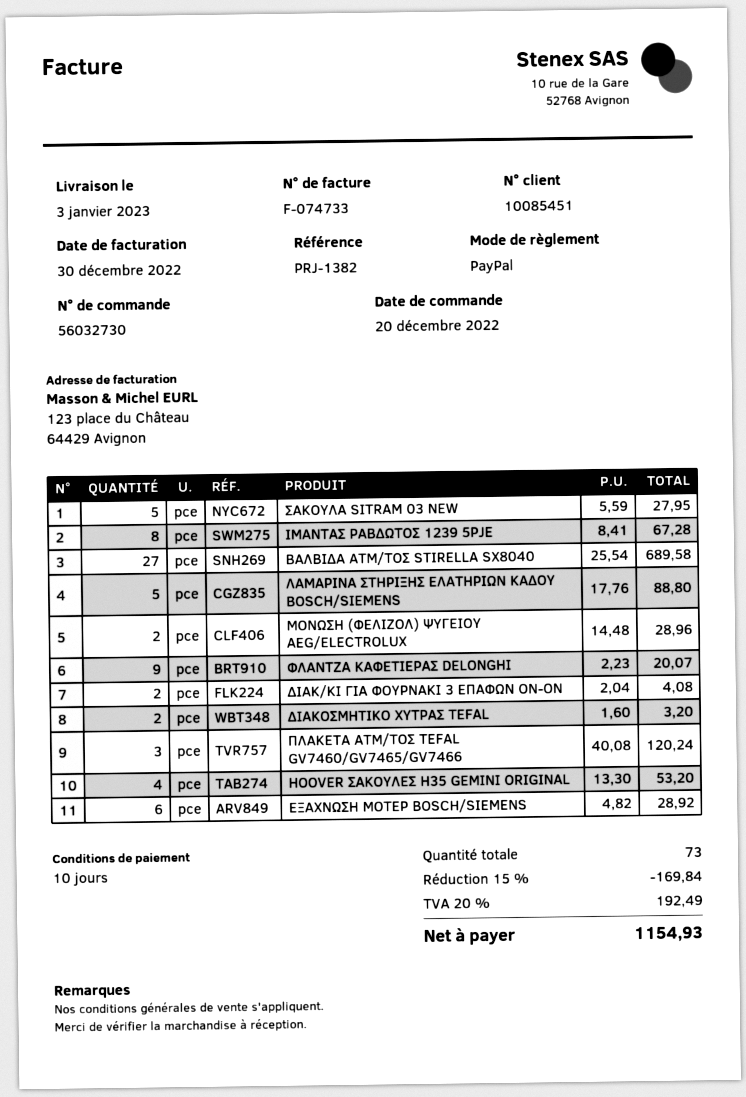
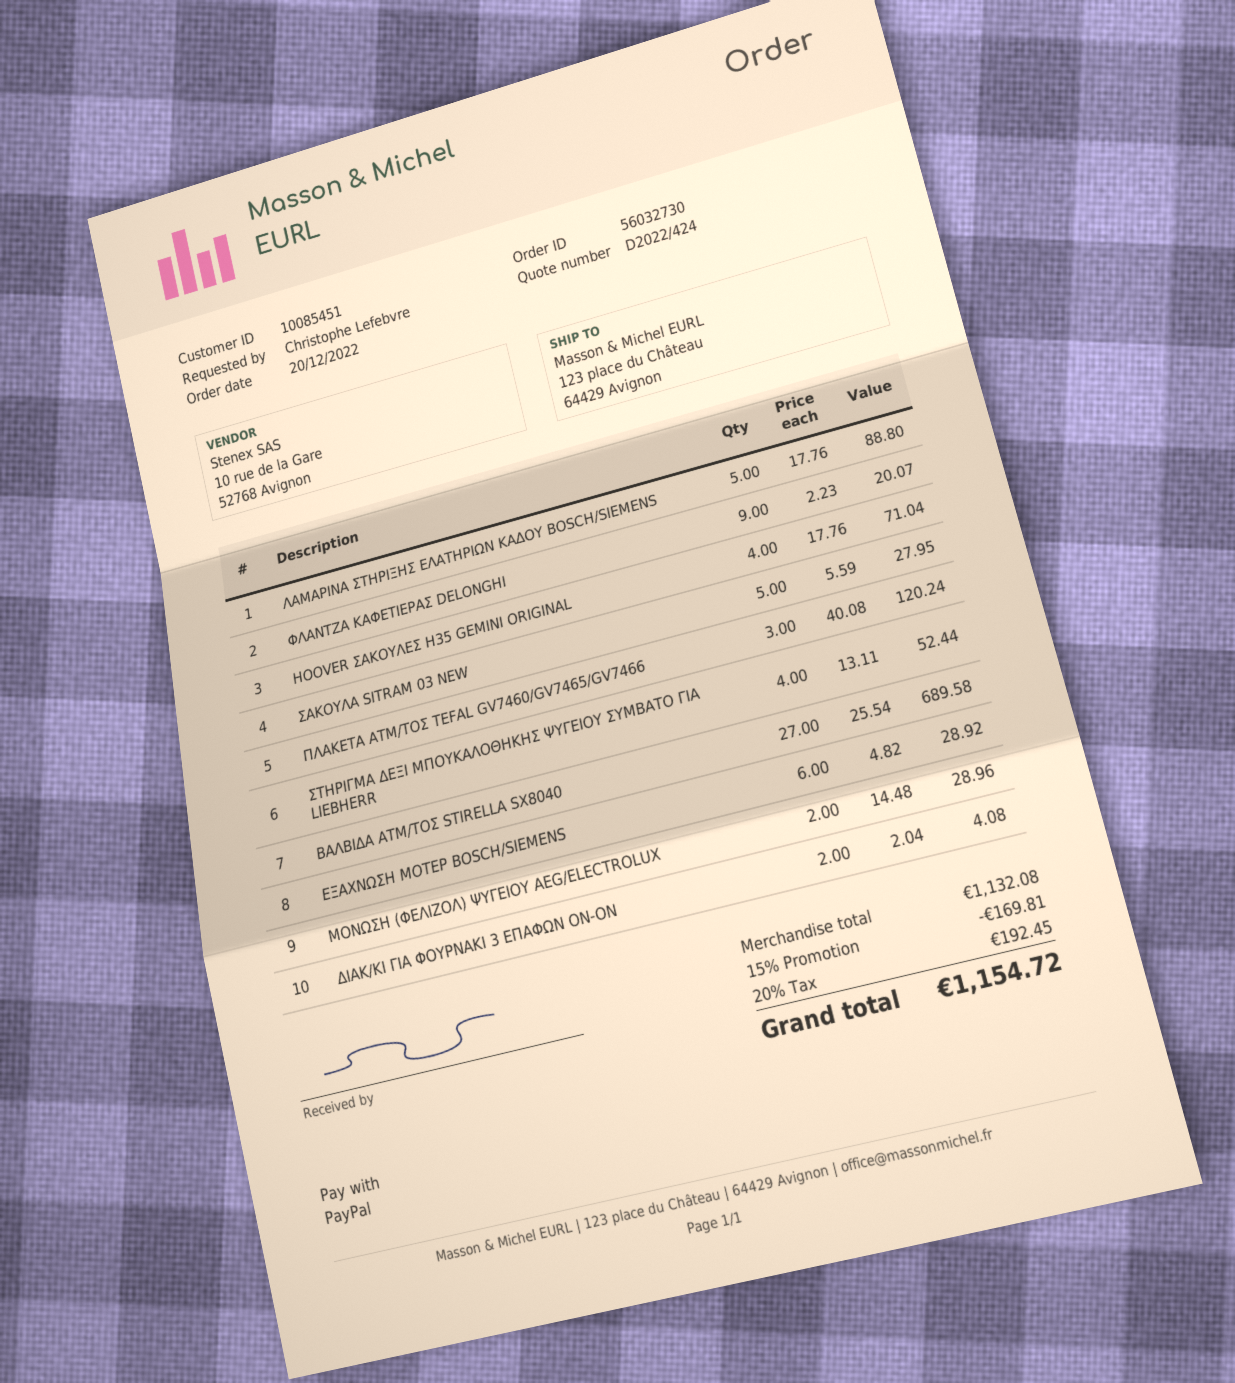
ΙΜΑΝΤΑΣ ΡΑΒΔΩΤΟΣ 1239 5PJE: 8 x 8.41 = 67.28 -> none
ΔΙΑΚΟΣΜΗΤΙΚΟ ΧΥΤΡΑΣ TEFAL: 2 x 1.60 = 3.20 -> none
HOOVER ΣΑΚΟΥΛΕΣ Η35 GEMINI ORIGINAL: 4 x 13.30 = 53.20 -> 4 x 17.76 = 71.04
ΣΤΗΡΙΓΜΑ ΔΕΞΙ ΜΠΟΥΚΑΛΟΘΗΚΗΣ ΨΥΓΕΙΟΥ ΣΥΜΒΑΤΟ ΓΙΑ LIEBHERR: none -> 4 x 13.11 = 52.44
discount: 15% = 169.84 -> 15% = 169.81
tax: 20% = 192.49 -> 20% = 192.45
total: 1154.93 -> 1154.72

